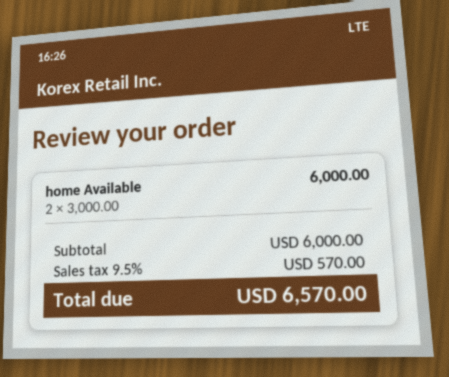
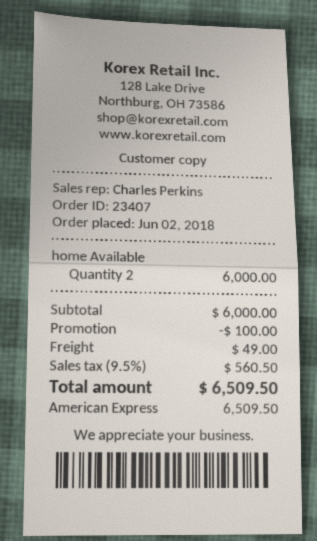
discount: none -> 100.00
shipping: none -> 49.00
tax: 9.5% = 570.00 -> 9.5% = 560.50
total: 6570.00 -> 6509.50

